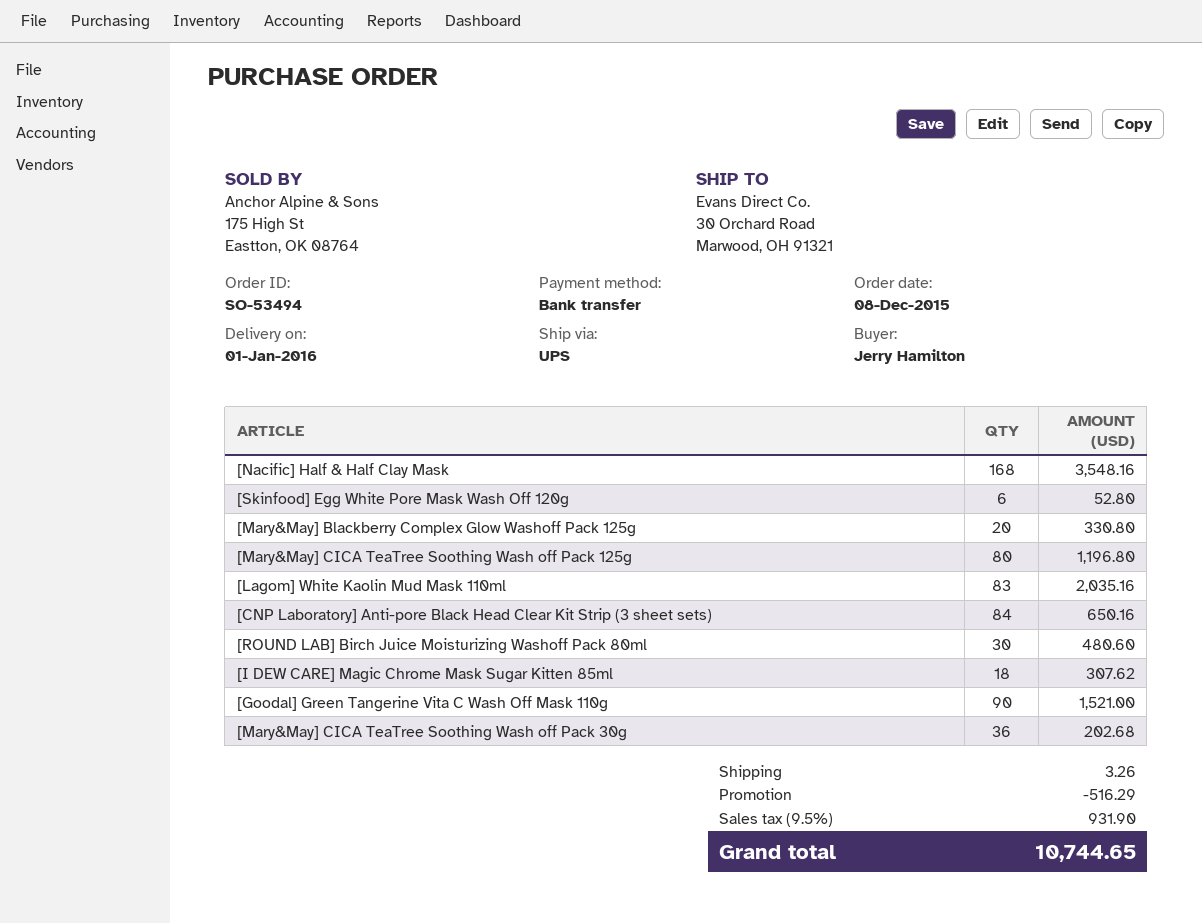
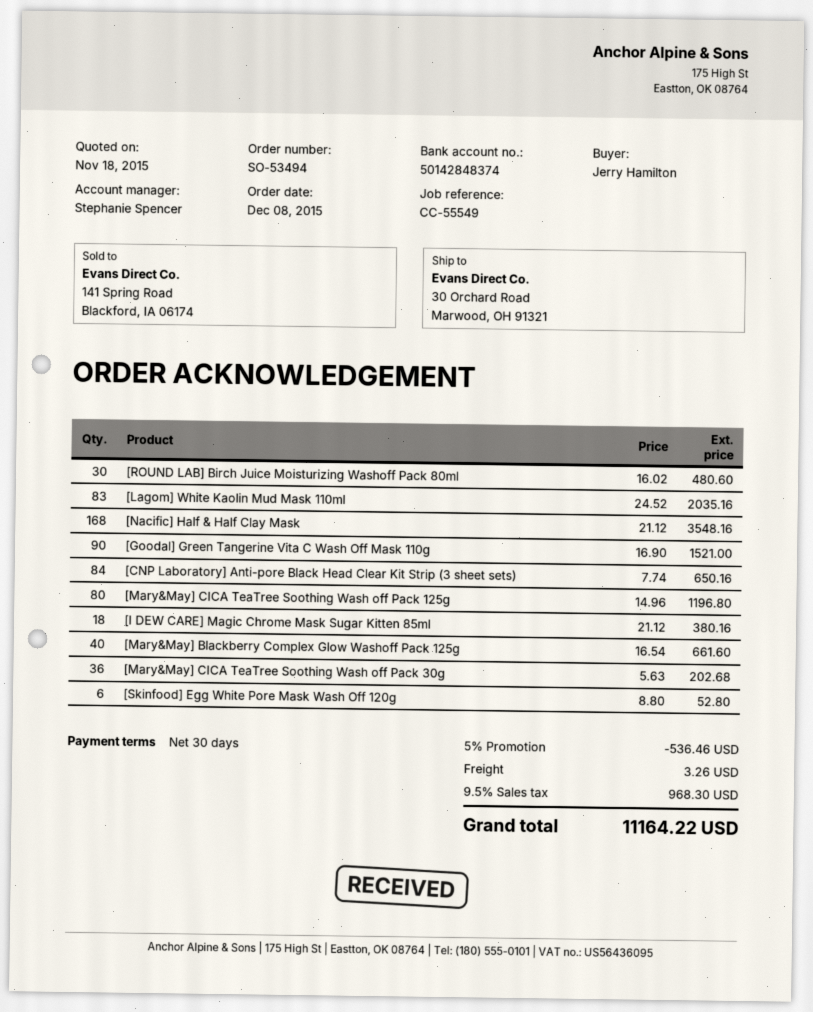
[Mary&May] Blackberry Complex Glow Washoff Pack 125g: 20 for 330.80 -> 40 for 661.60
[I DEW CARE] Magic Chrome Mask Sugar Kitten 85ml: 18 for 307.62 -> 18 for 380.16
discount: 516.29 -> 536.46
tax: 9.5% = 931.90 -> 9.5% = 968.30
total: 10744.65 -> 11164.22

